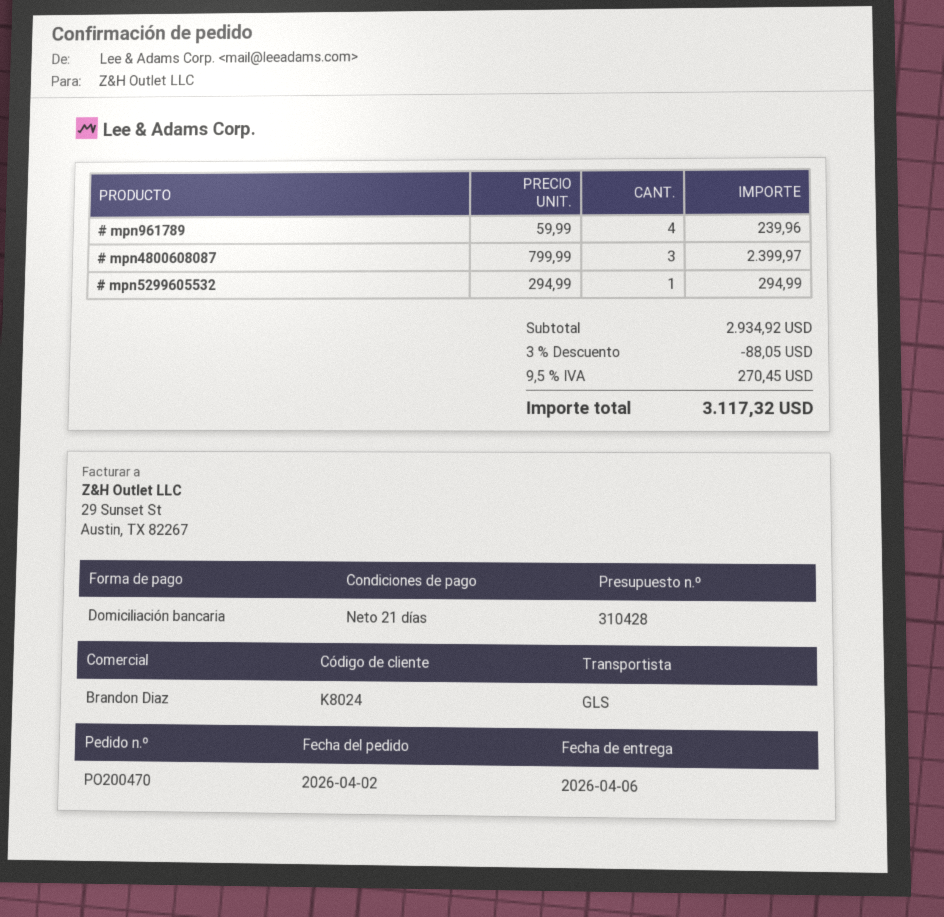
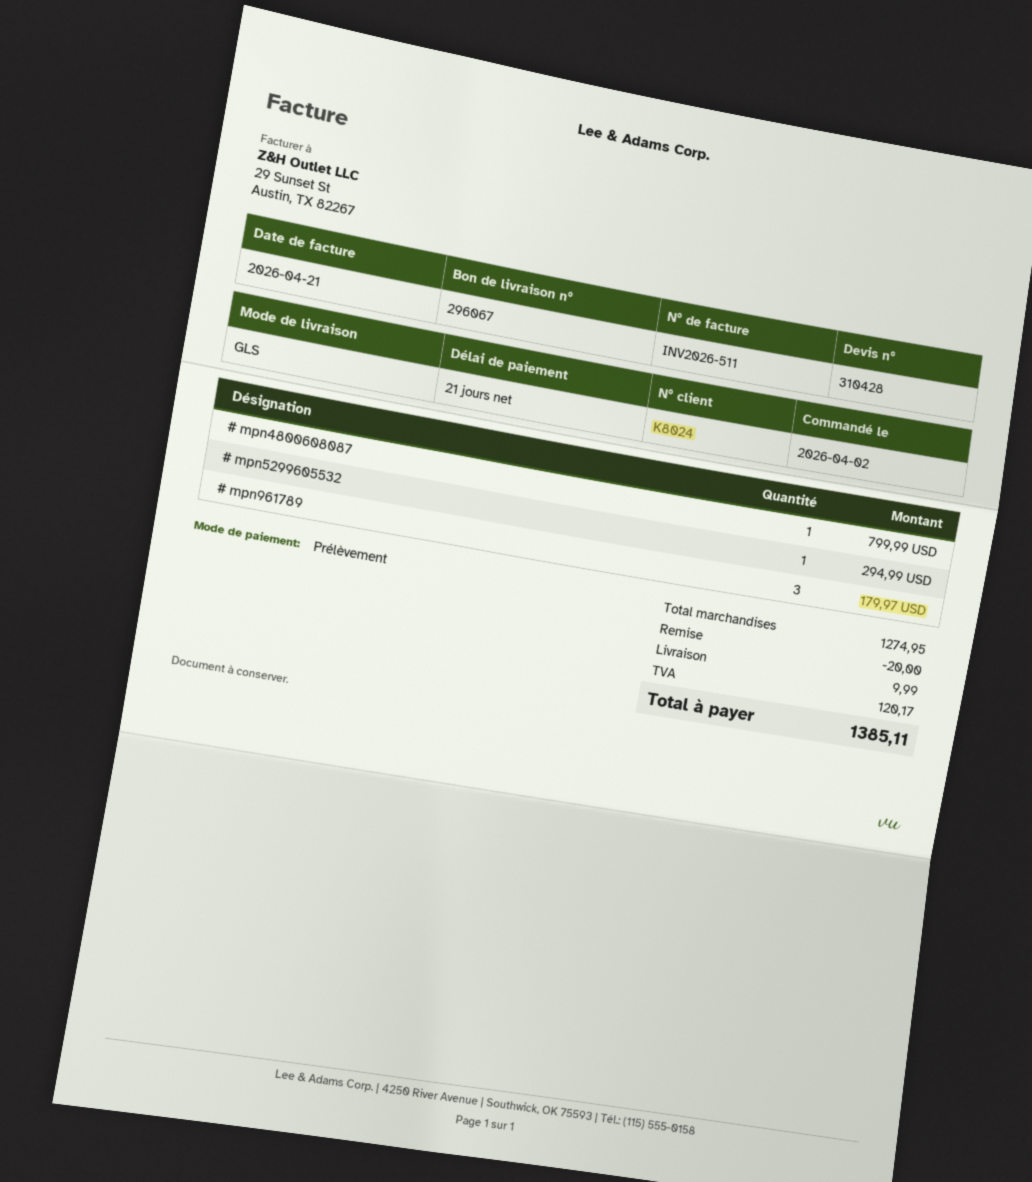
# mpn961789: 4 for 239.96 -> 3 for 179.97
# mpn4800608087: 3 for 2399.97 -> 1 for 799.99
subtotal: 2934.92 -> 1274.95
discount: 88.05 -> 20.00
shipping: none -> 9.99
tax: 270.45 -> 120.17
total: 3117.32 -> 1385.11

